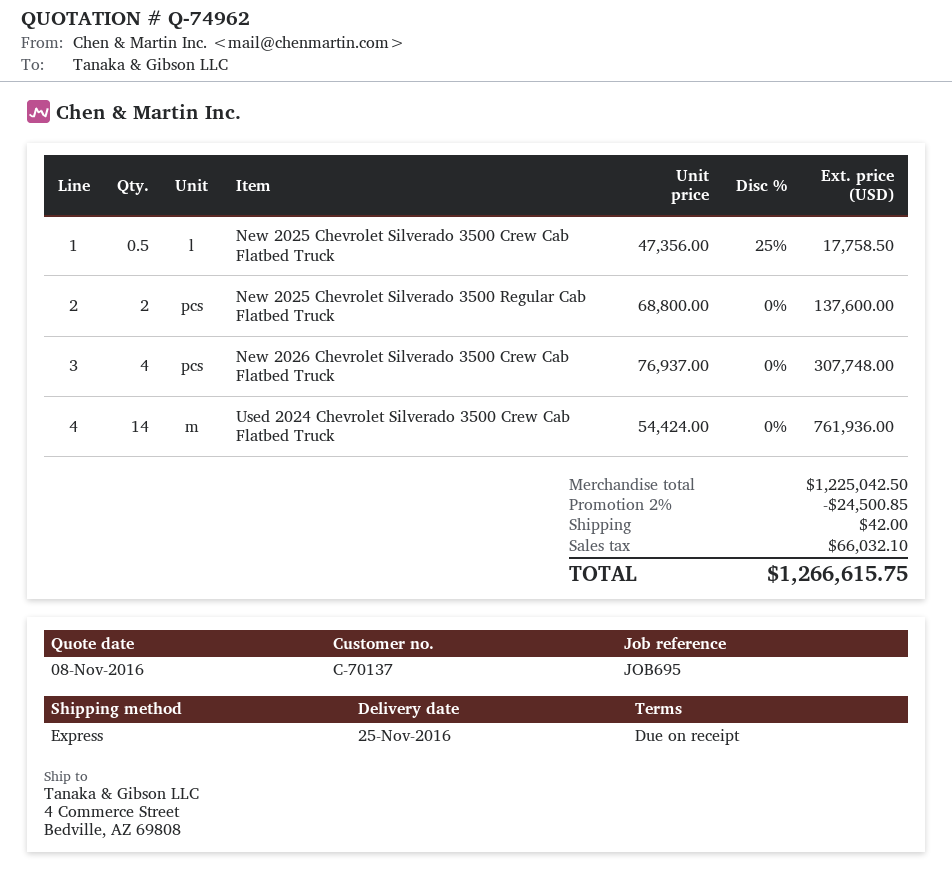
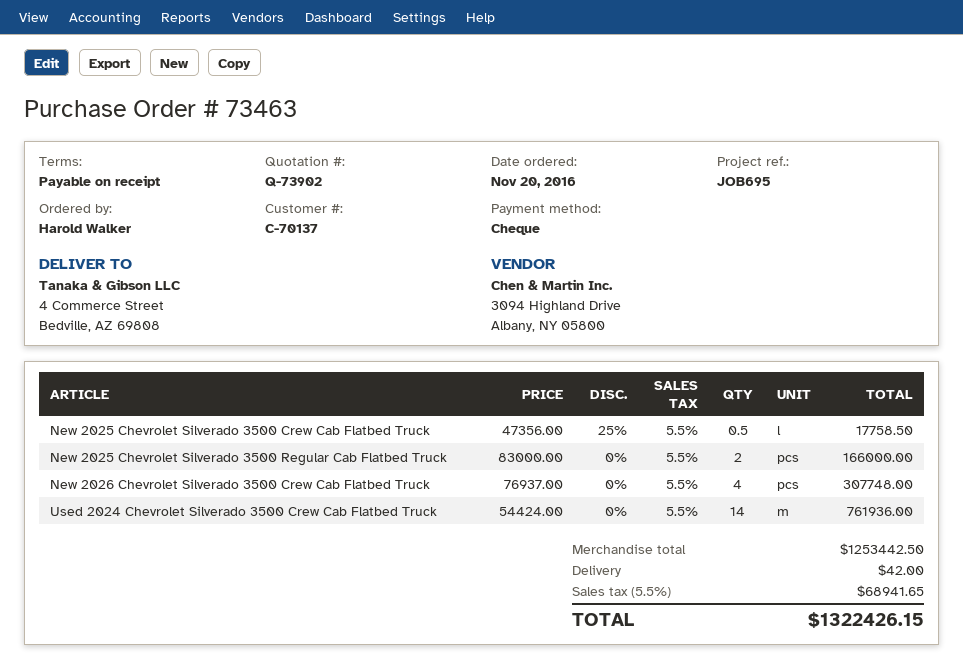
quote number: Q-74962 -> Q-73902
New 2025 Chevrolet Silverado 3500 Regular Cab Flatbed Truck: 2 x 68800.00 = 137600.00 -> 2 x 83000.00 = 166000.00
subtotal: 1225042.50 -> 1253442.50
discount: 2% = 24500.85 -> none
tax: 66032.10 -> 68941.65
total: 1266615.75 -> 1322426.15

